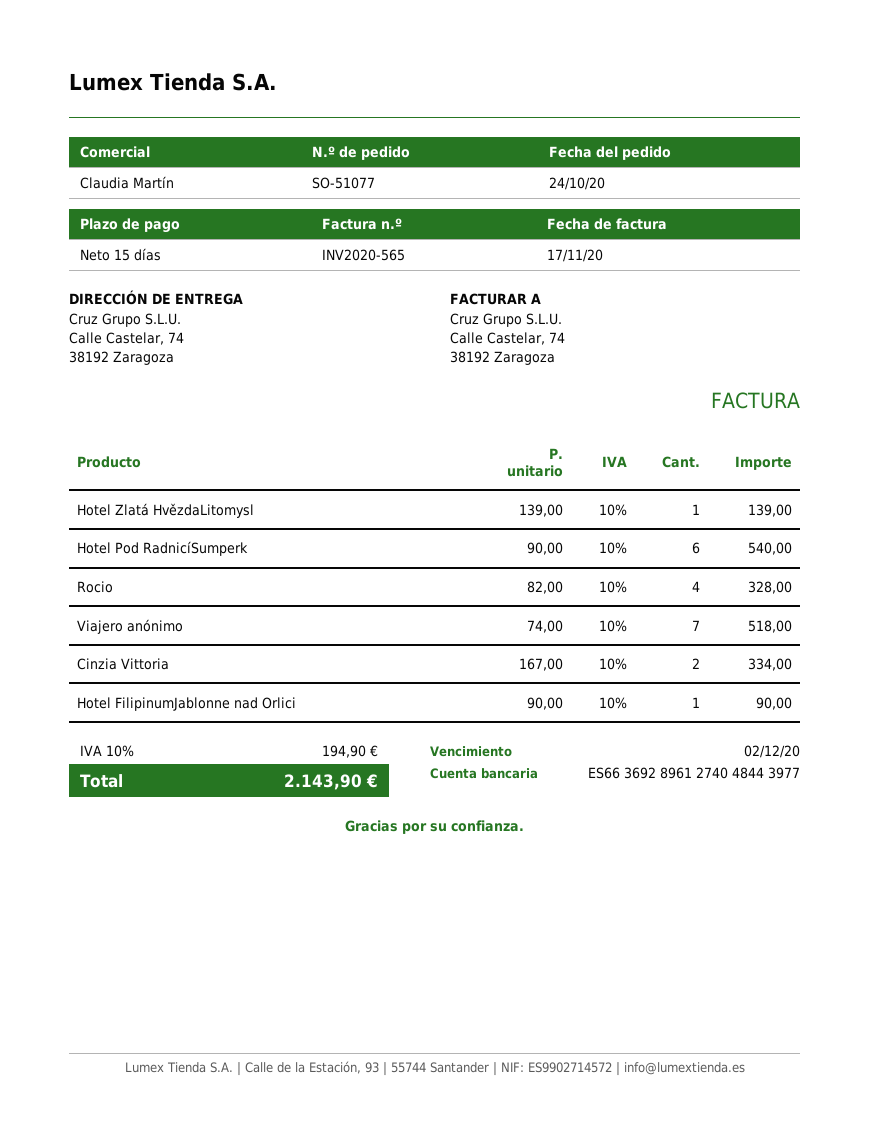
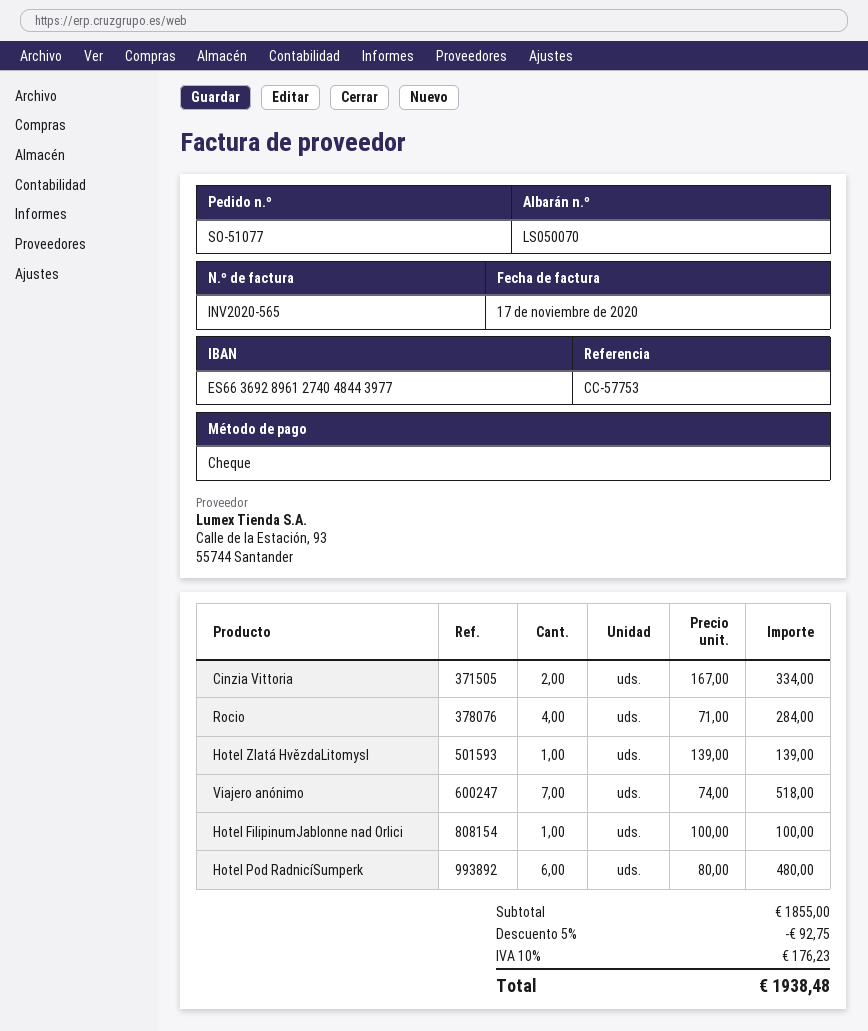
Hotel Pod RadnicíSumperk: 6 x 90.00 = 540.00 -> 6 x 80.00 = 480.00
Rocio: 4 x 82.00 = 328.00 -> 4 x 71.00 = 284.00
Hotel FilipinumJablonne nad Orlici: 1 x 90.00 = 90.00 -> 1 x 100.00 = 100.00
discount: none -> 5% = 92.75
tax: 10% = 194.90 -> 10% = 176.23
total: 2143.90 -> 1938.48

